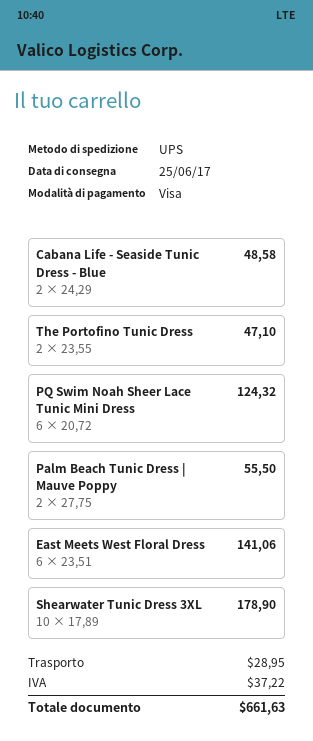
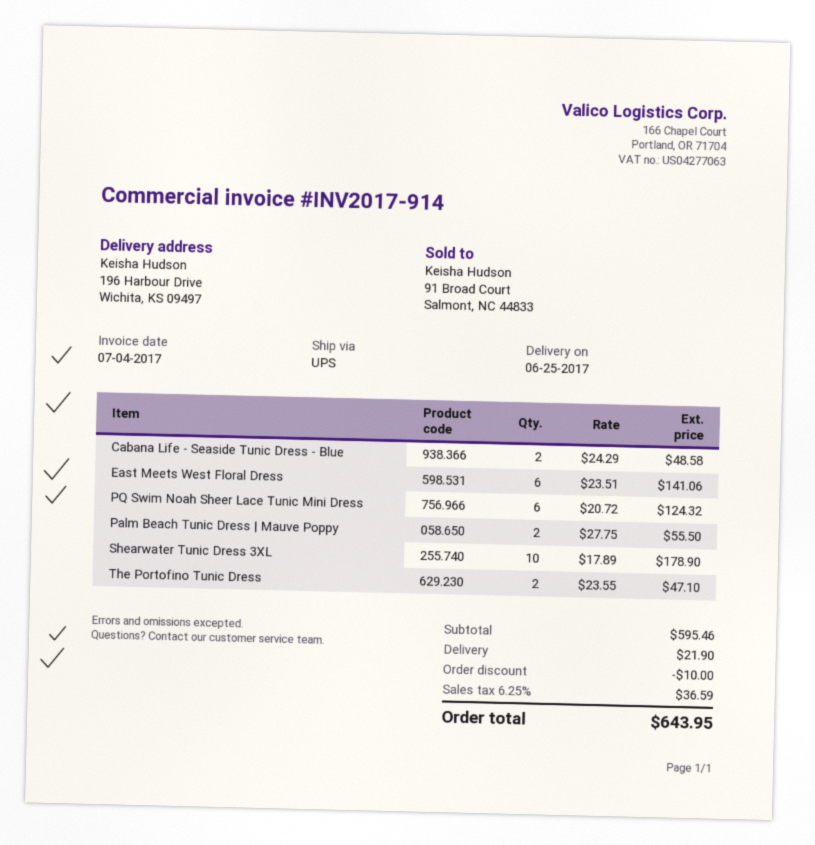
discount: none -> 10.00
shipping: 28.95 -> 21.90
tax: 37.22 -> 36.59
total: 661.63 -> 643.95

